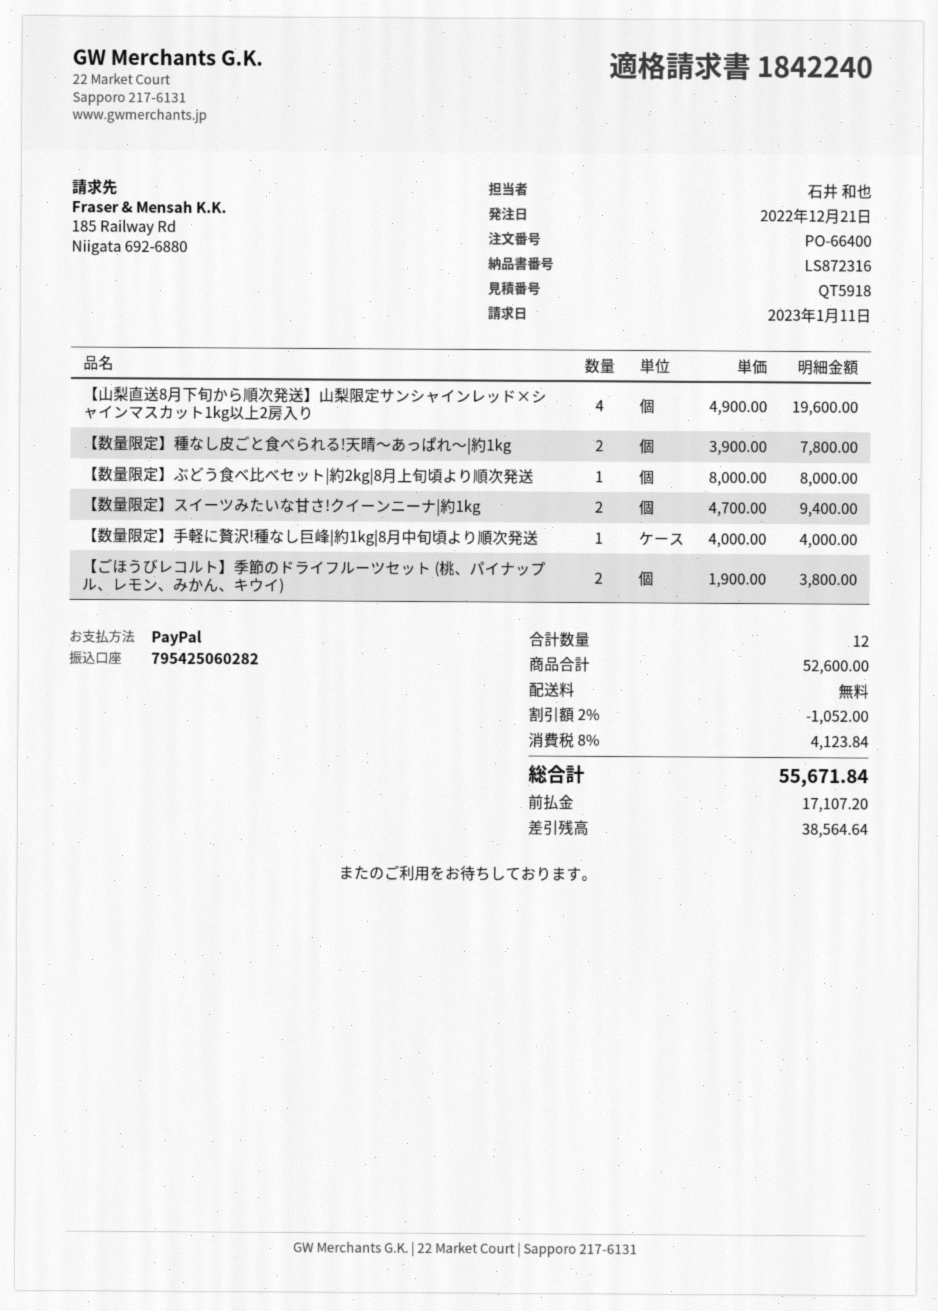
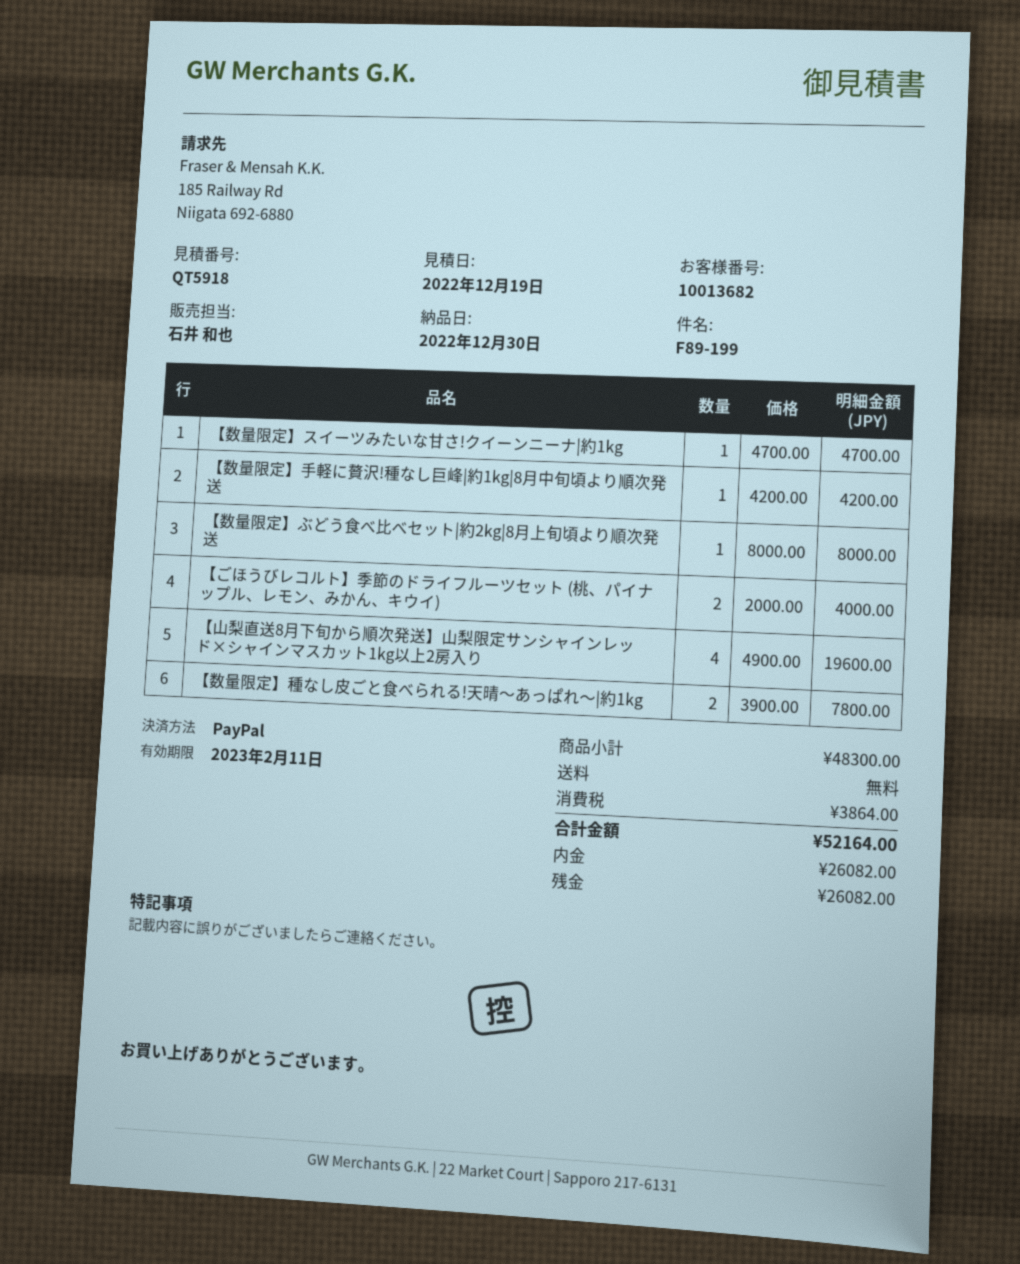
【数量限定】スイーツみたいな甘さ!クイーンニーナ|約1kg: 2 x 4700.00 = 9400.00 -> 1 x 4700.00 = 4700.00
【数量限定】手軽に贅沢!種なし巨峰|約1kg|8月中旬頃より順次発送: 1 x 4000.00 = 4000.00 -> 1 x 4200.00 = 4200.00
【ごほうびレコルト】季節のドライフルーツセット (桃、パイナップル、レモン、みかん、キウイ): 2 x 1900.00 = 3800.00 -> 2 x 2000.00 = 4000.00
subtotal: 52600.00 -> 48300.00
discount: 2% = 1052.00 -> none
tax: 4123.84 -> 3864.00
total: 55671.84 -> 52164.00
deposit: 17107.20 -> 26082.00
balance: 38564.64 -> 26082.00

